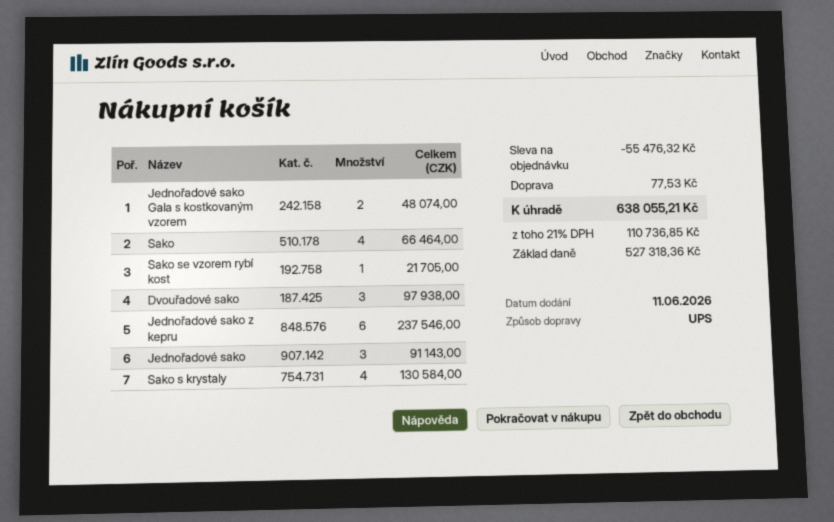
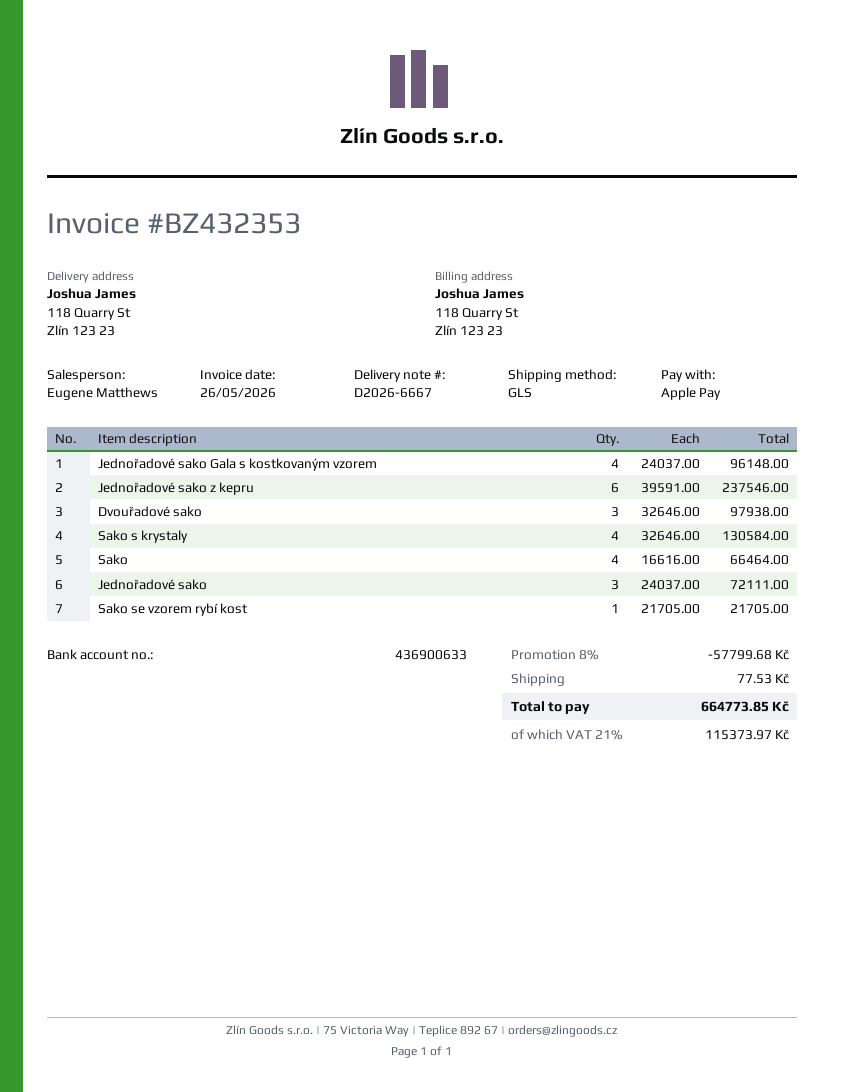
shipping method: UPS -> GLS
Jednořadové sako Gala s kostkovaným vzorem: 2 for 48074.00 -> 4 for 96148.00
Jednořadové sako: 3 for 91143.00 -> 3 for 72111.00
discount: 55476.32 -> 57799.68
tax: 21% = 110736.85 -> 21% = 115373.97
total: 638055.21 -> 664773.85

